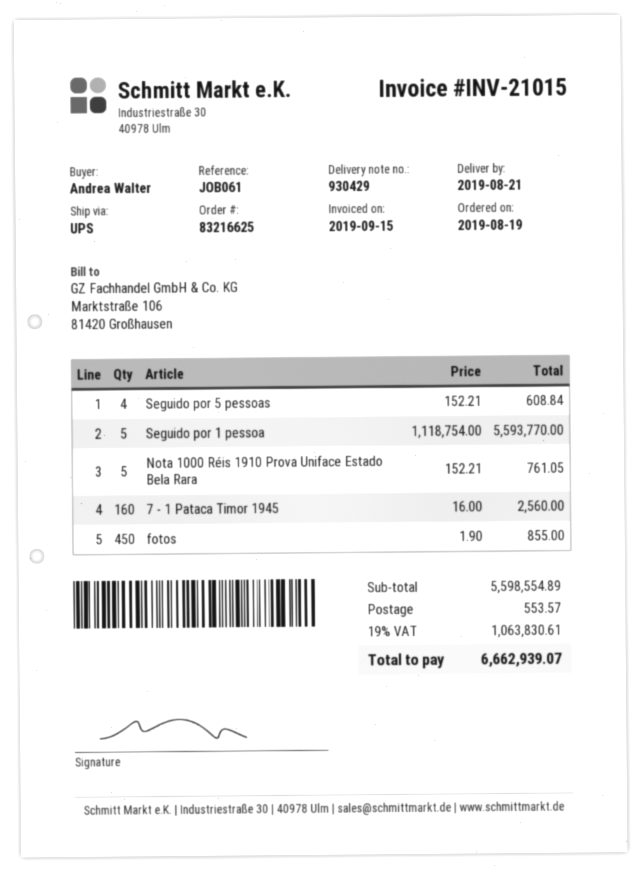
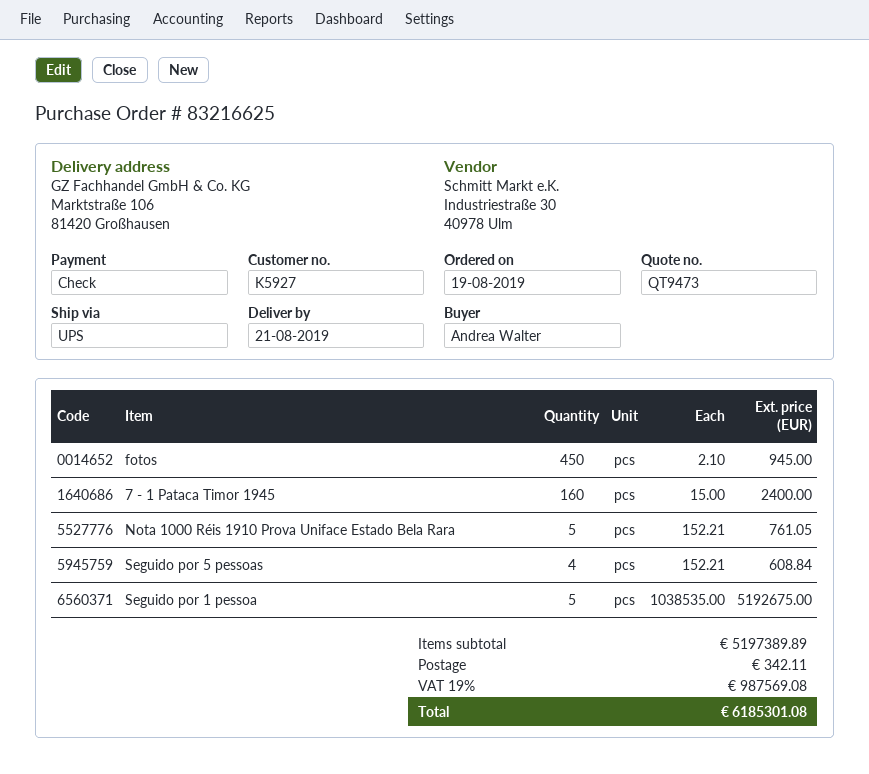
Seguido por 1 pessoa: 5 x 1118754.00 = 5593770.00 -> 5 x 1038535.00 = 5192675.00
7 - 1 Pataca Timor 1945: 160 x 16.00 = 2560.00 -> 160 x 15.00 = 2400.00
fotos: 450 x 1.90 = 855.00 -> 450 x 2.10 = 945.00
subtotal: 5598554.89 -> 5197389.89
shipping: 553.57 -> 342.11
tax: 19% = 1063830.61 -> 19% = 987569.08
total: 6662939.07 -> 6185301.08

